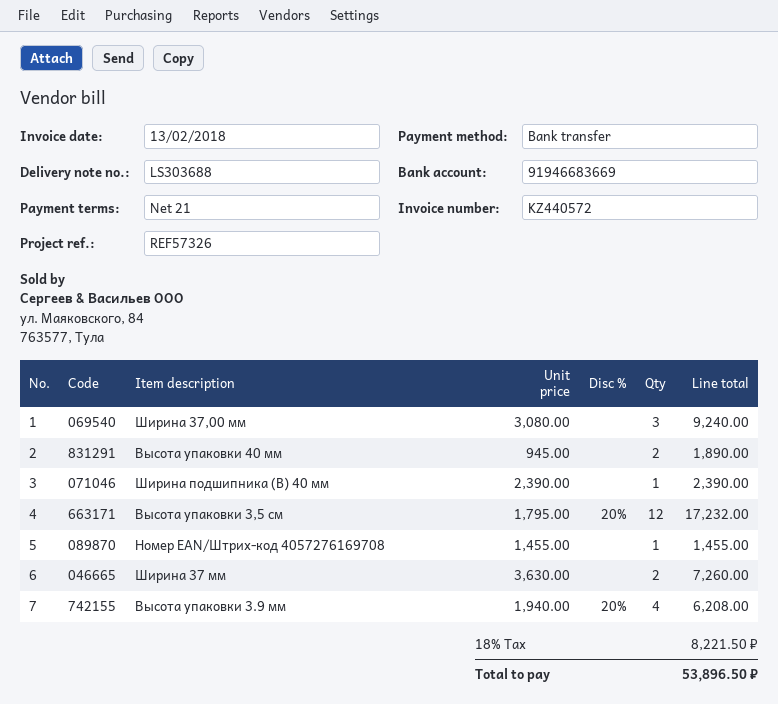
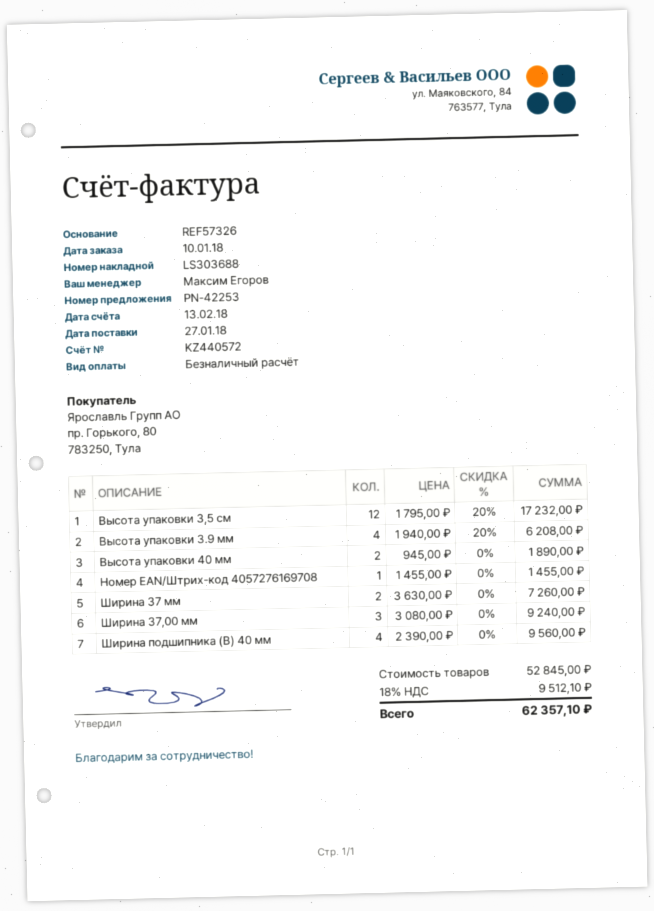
Ширина подшипника (B) 40 мм: 1 x 2390.00 = 2390.00 -> 4 x 2390.00 = 9560.00
tax: 18% = 8221.50 -> 18% = 9512.10
total: 53896.50 -> 62357.10

